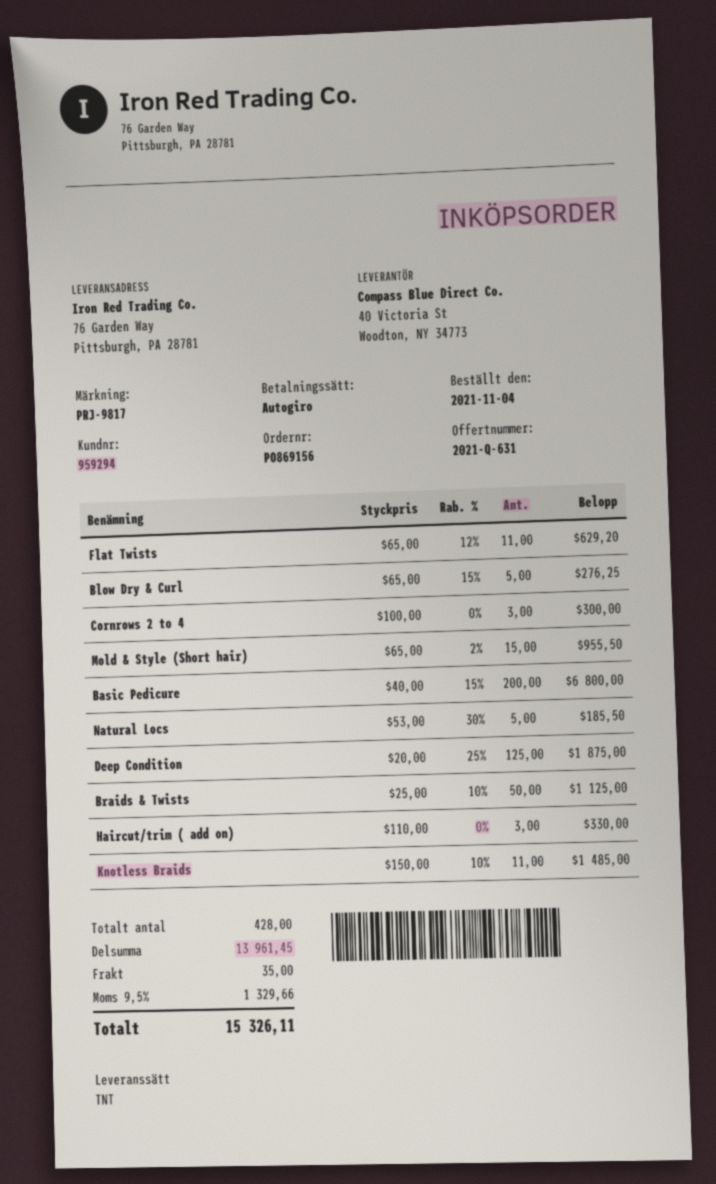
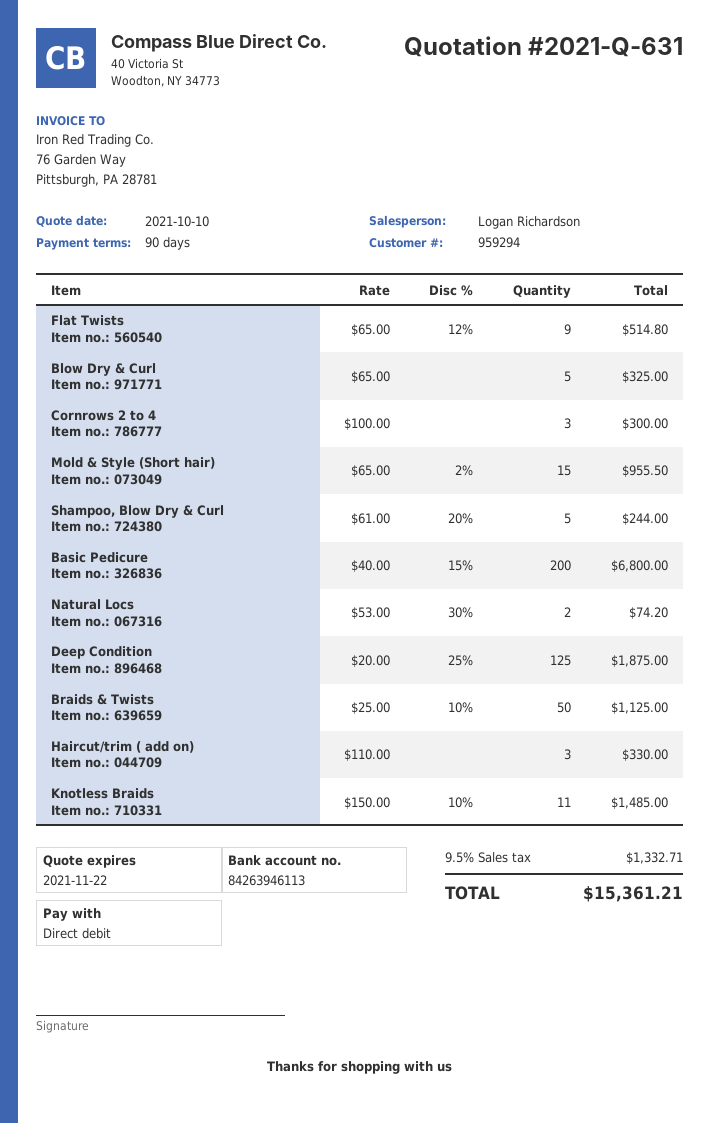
Flat Twists: 11 x 65.00 - 12% = 629.20 -> 9 x 65.00 - 12% = 514.80
Blow Dry & Curl: 5 x 65.00 - 15% = 276.25 -> 5 x 65.00 = 325.00
Natural Locs: 5 x 53.00 - 30% = 185.50 -> 2 x 53.00 - 30% = 74.20
Shampoo, Blow Dry & Curl: none -> 5 x 61.00 - 20% = 244.00
shipping: 35.00 -> none
tax: 9.5% = 1329.66 -> 9.5% = 1332.71
total: 15326.11 -> 15361.21

